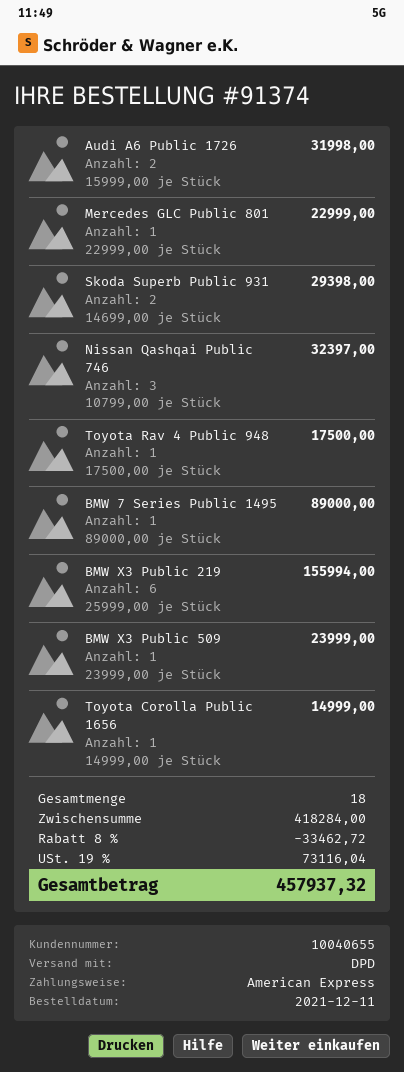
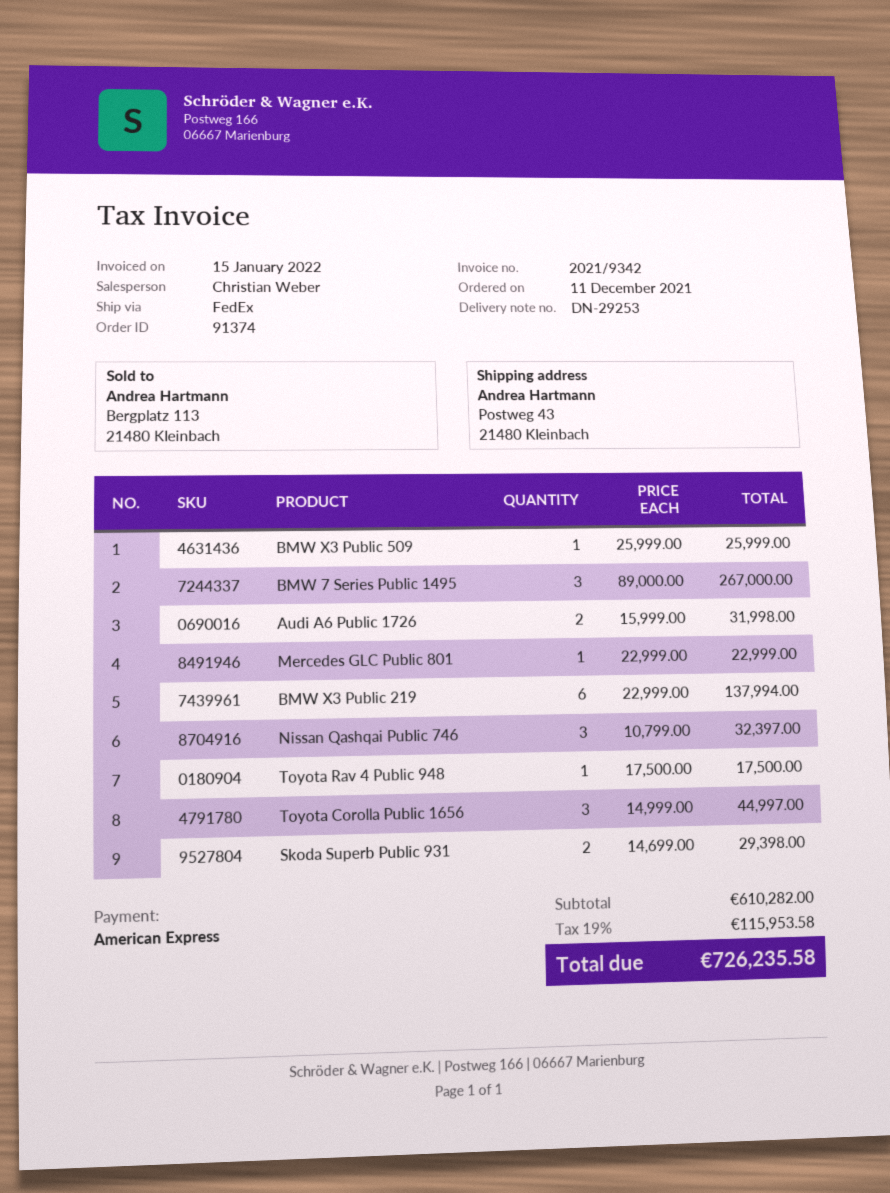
shipping method: DPD -> FedEx
BMW 7 Series Public 1495: 1 x 89000.00 = 89000.00 -> 3 x 89000.00 = 267000.00
BMW X3 Public 219: 6 x 25999.00 = 155994.00 -> 6 x 22999.00 = 137994.00
BMW X3 Public 509: 1 x 23999.00 = 23999.00 -> 1 x 25999.00 = 25999.00
Toyota Corolla Public 1656: 1 x 14999.00 = 14999.00 -> 3 x 14999.00 = 44997.00
subtotal: 418284.00 -> 610282.00
discount: 8% = 33462.72 -> none
tax: 19% = 73116.04 -> 19% = 115953.58
total: 457937.32 -> 726235.58

